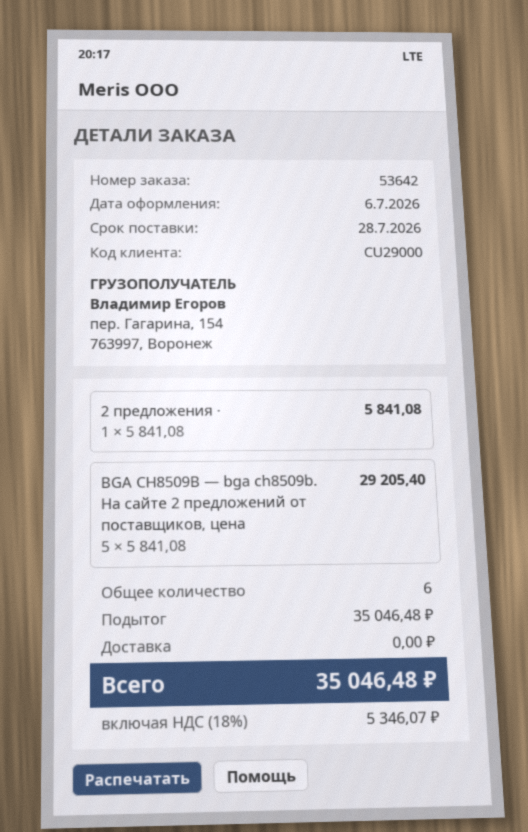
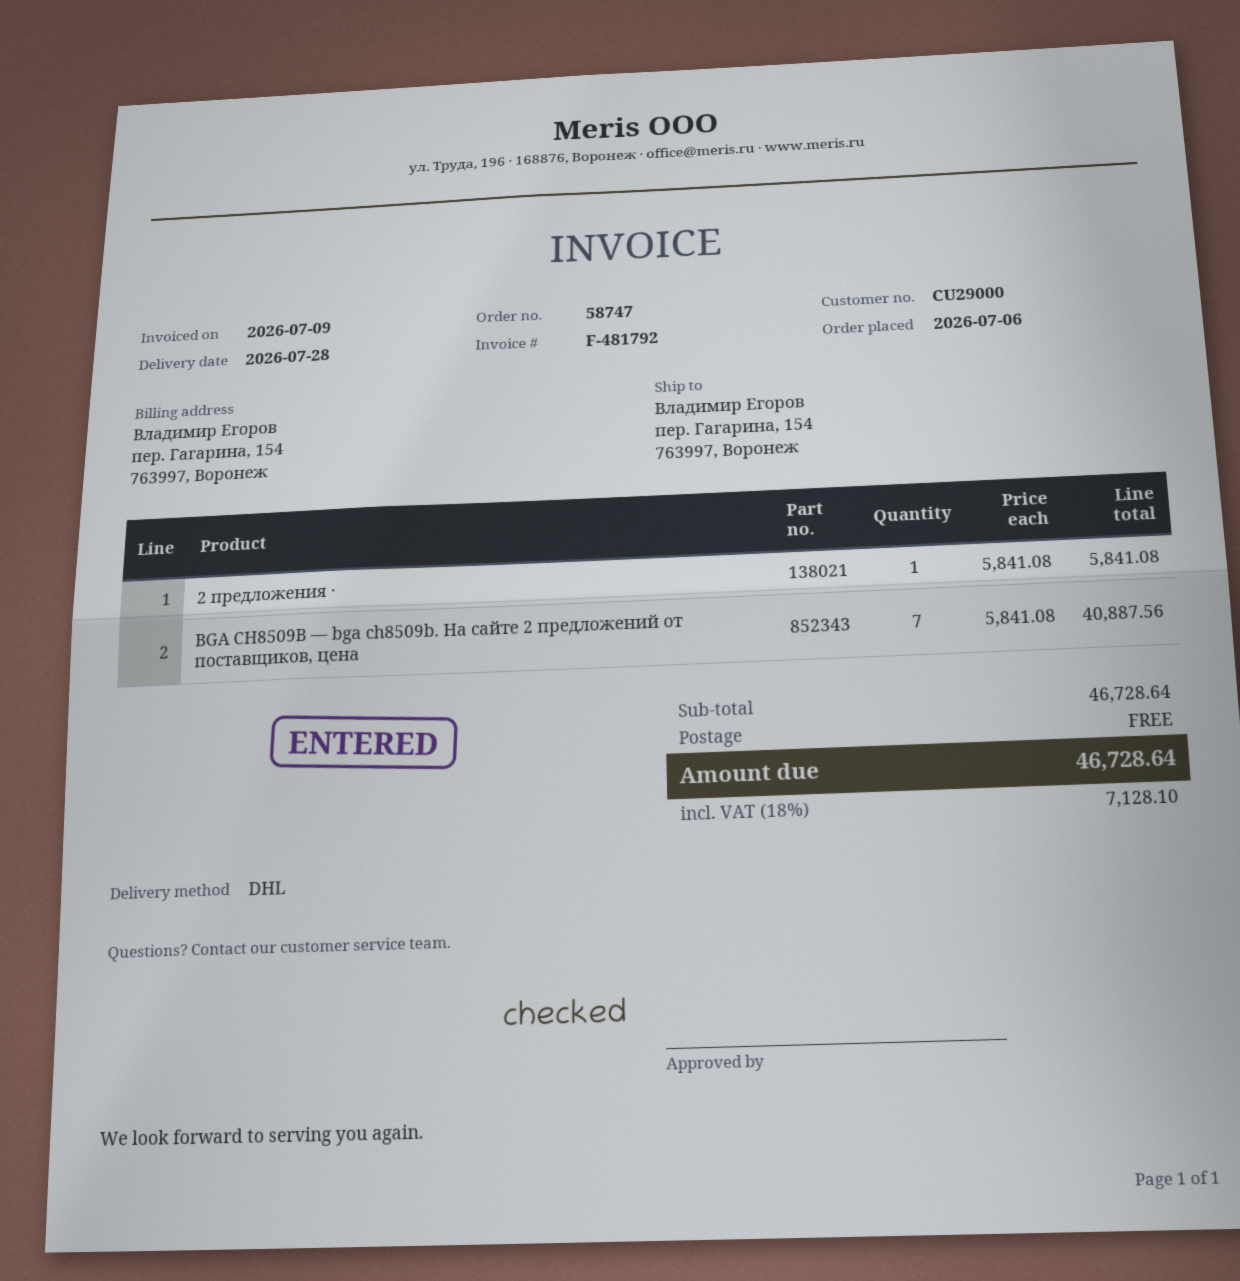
order number: 53642 -> 58747
BGA CH8509B — bga ch8509b. На сайте 2 предложений от поставщиков, цена: 5 x 5841.08 = 29205.40 -> 7 x 5841.08 = 40887.56
subtotal: 35046.48 -> 46728.64
tax: 18% = 5346.07 -> 18% = 7128.10
total: 35046.48 -> 46728.64

